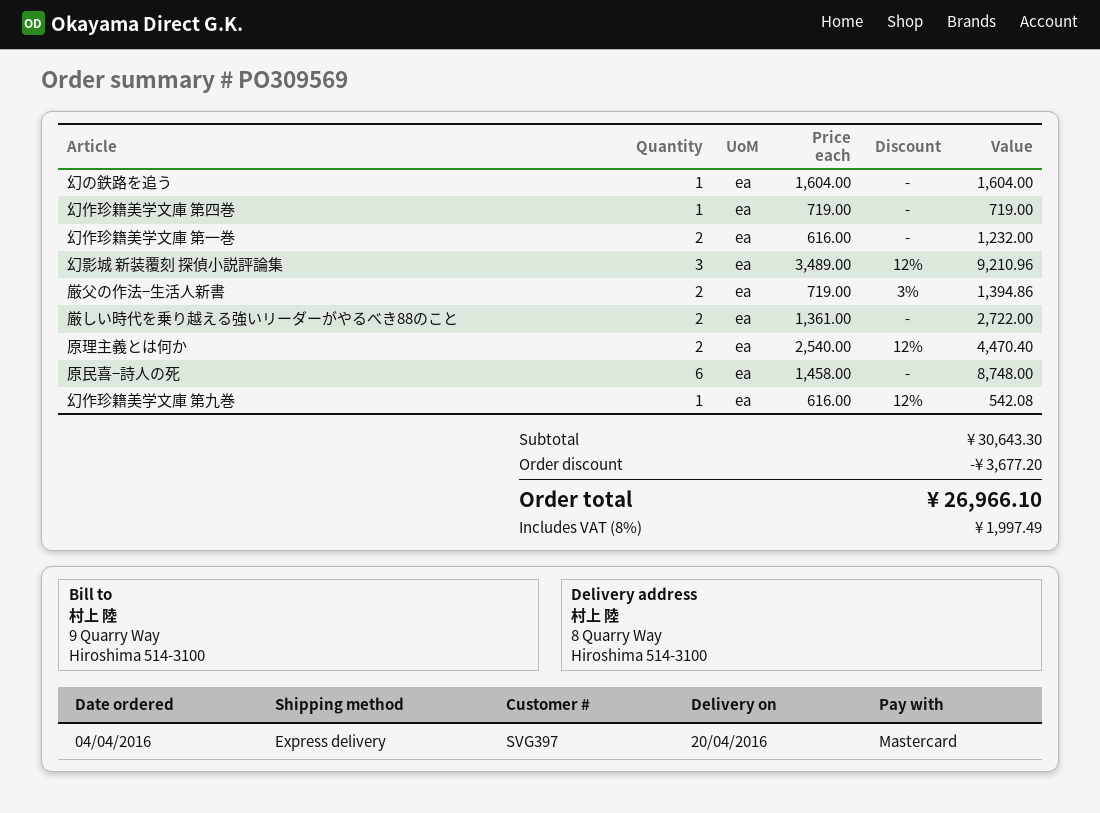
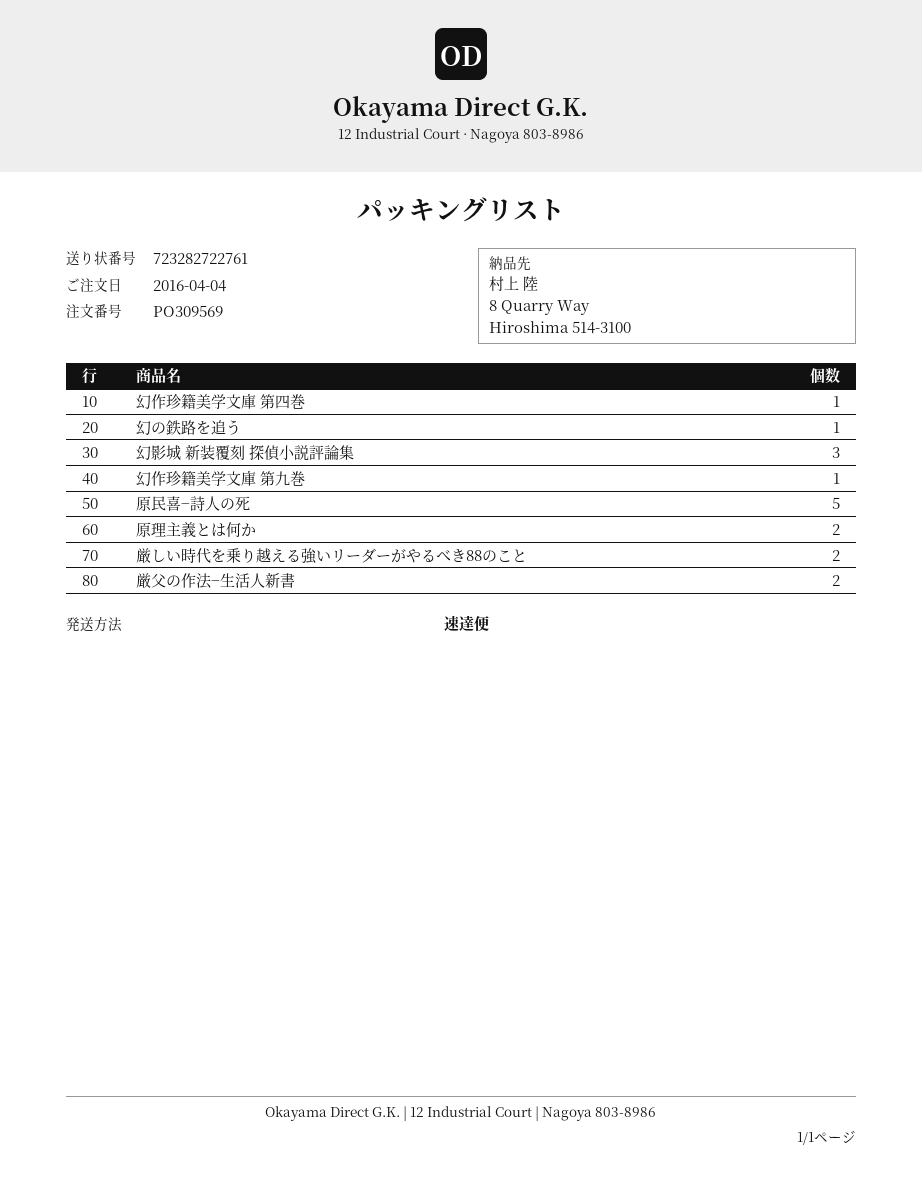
幻作珍籍美学文庫 第一巻: 2 -> none
原民喜−詩人の死: 6 -> 5

